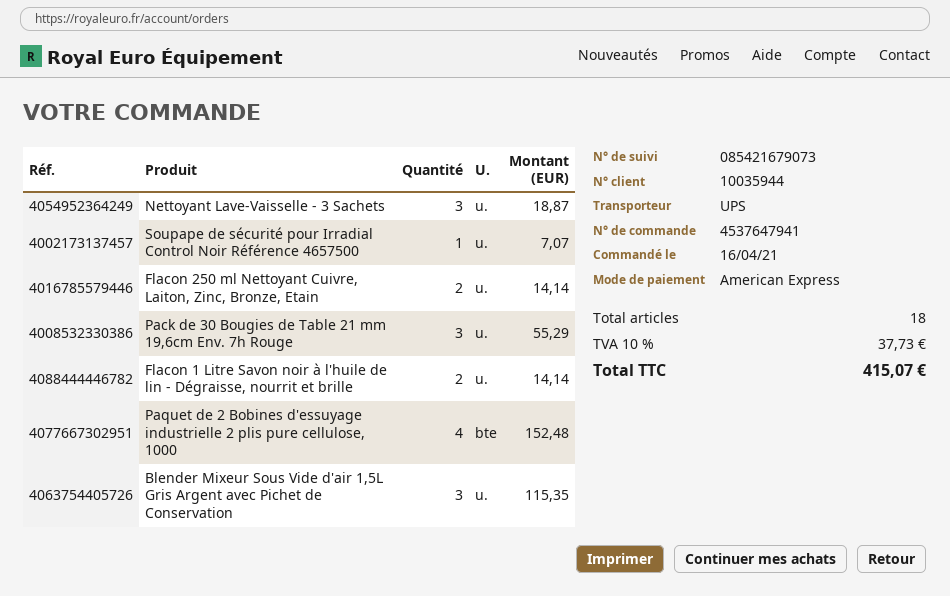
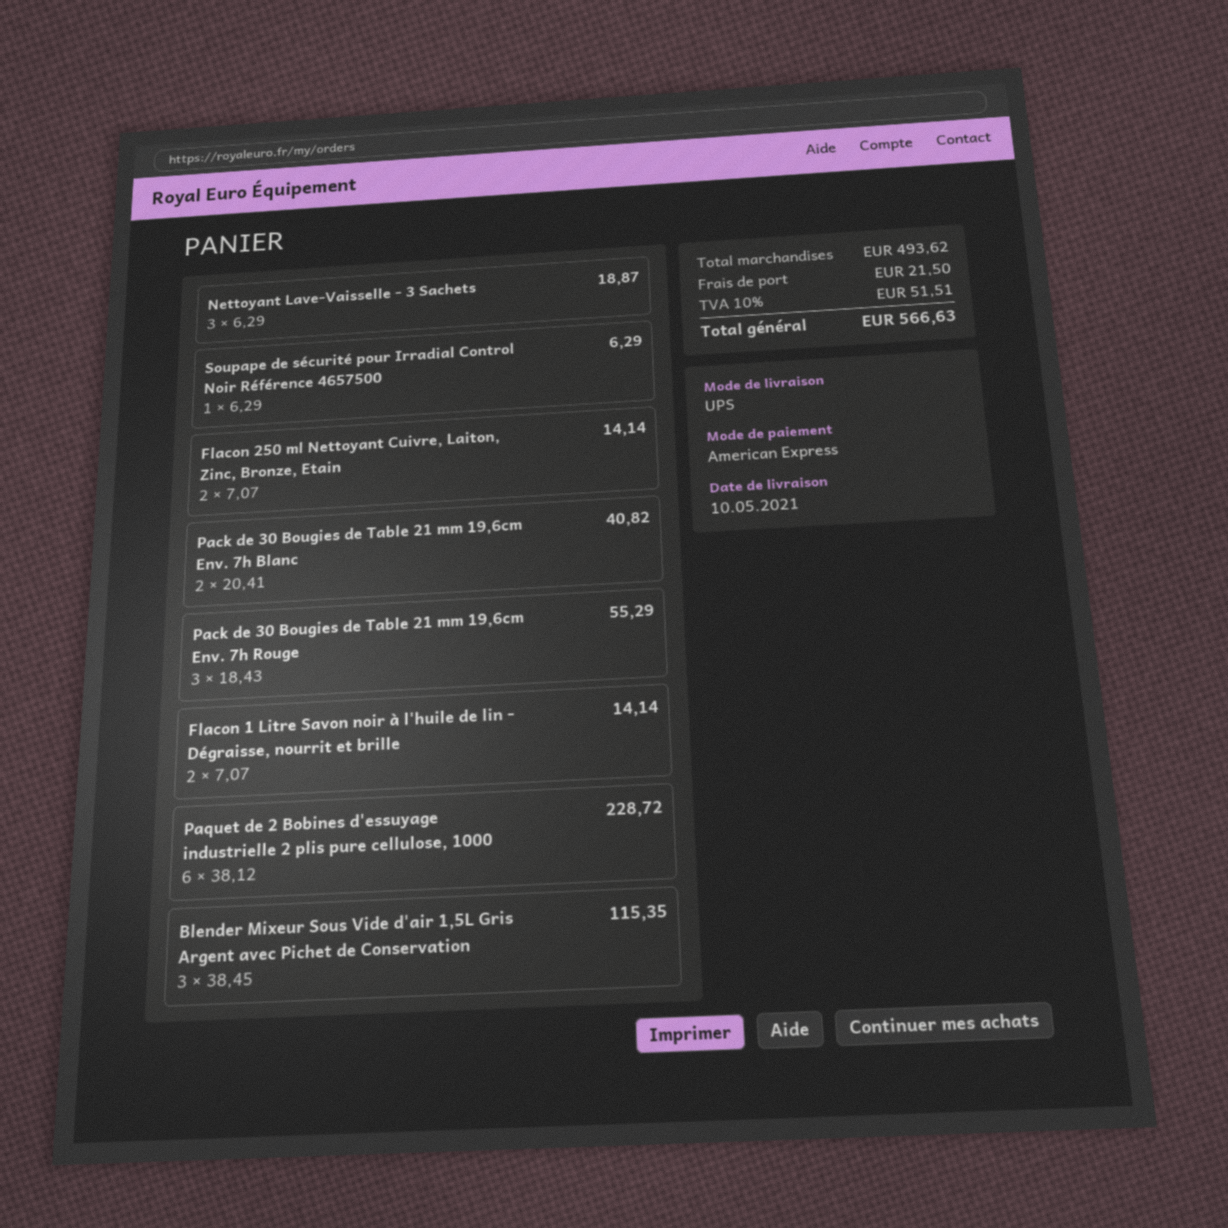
Soupape de sécurité pour Irradial Control Noir Référence 4657500: 1 for 7.07 -> 1 for 6.29
Paquet de 2 Bobines d'essuyage industrielle 2 plis pure cellulose, 1000: 4 for 152.48 -> 6 for 228.72
Pack de 30 Bougies de Table 21 mm 19,6cm Env. 7h Blanc: none -> 2 for 40.82
shipping: none -> 21.50
tax: 10% = 37.73 -> 10% = 51.51
total: 415.07 -> 566.63

